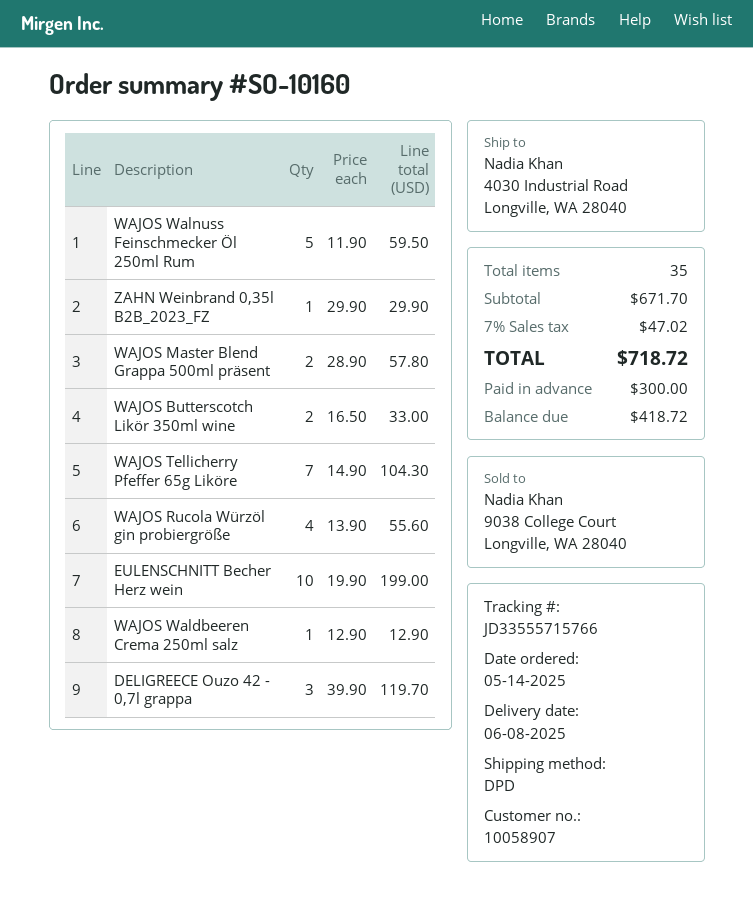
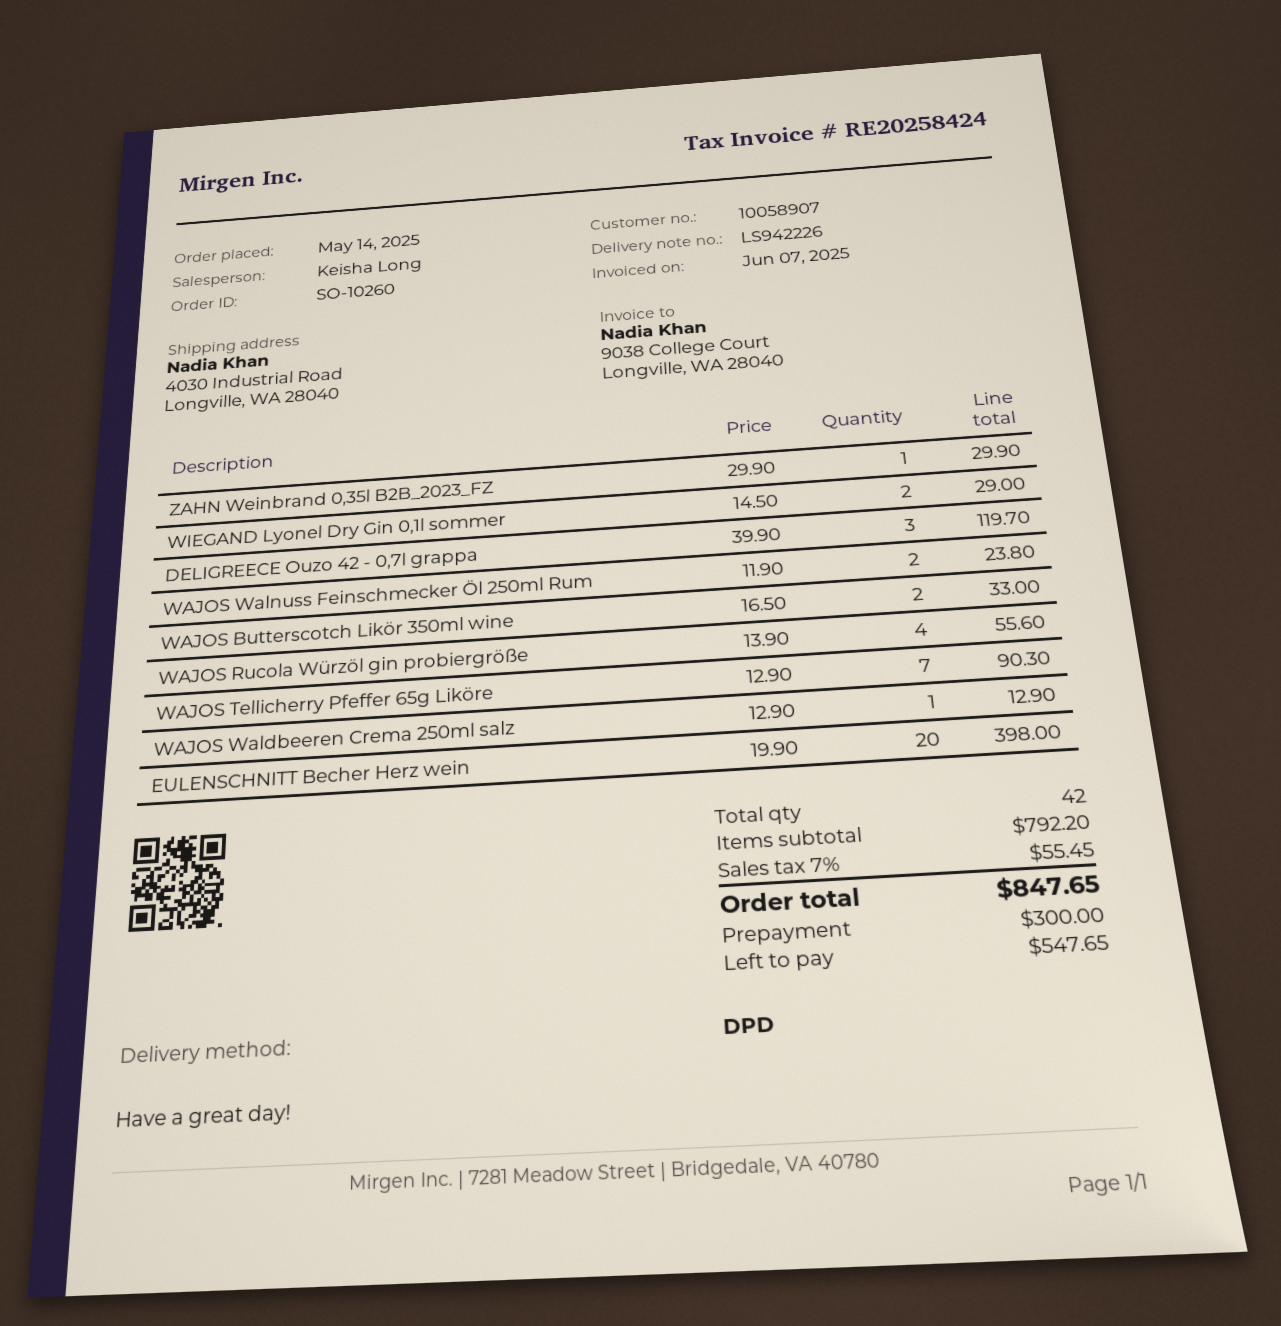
order number: SO-10160 -> SO-10260
WAJOS Walnuss Feinschmecker Öl 250ml Rum: 5 x 11.90 = 59.50 -> 2 x 11.90 = 23.80
WAJOS Master Blend Grappa 500ml präsent: 2 x 28.90 = 57.80 -> none
WAJOS Tellicherry Pfeffer 65g Liköre: 7 x 14.90 = 104.30 -> 7 x 12.90 = 90.30
EULENSCHNITT Becher Herz wein: 10 x 19.90 = 199.00 -> 20 x 19.90 = 398.00
WIEGAND Lyonel Dry Gin 0,1l sommer: none -> 2 x 14.50 = 29.00
total quantity: 35 -> 42
subtotal: 671.70 -> 792.20
tax: 7% = 47.02 -> 7% = 55.45
total: 718.72 -> 847.65
balance: 418.72 -> 547.65

